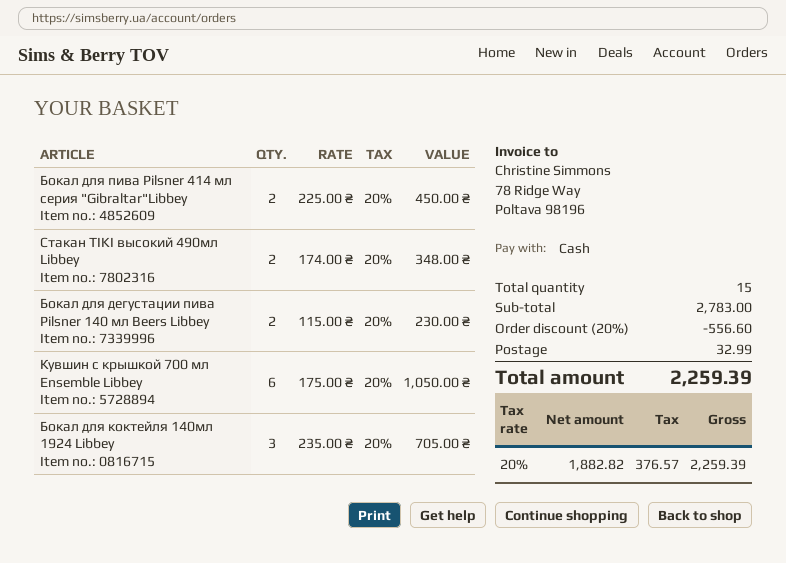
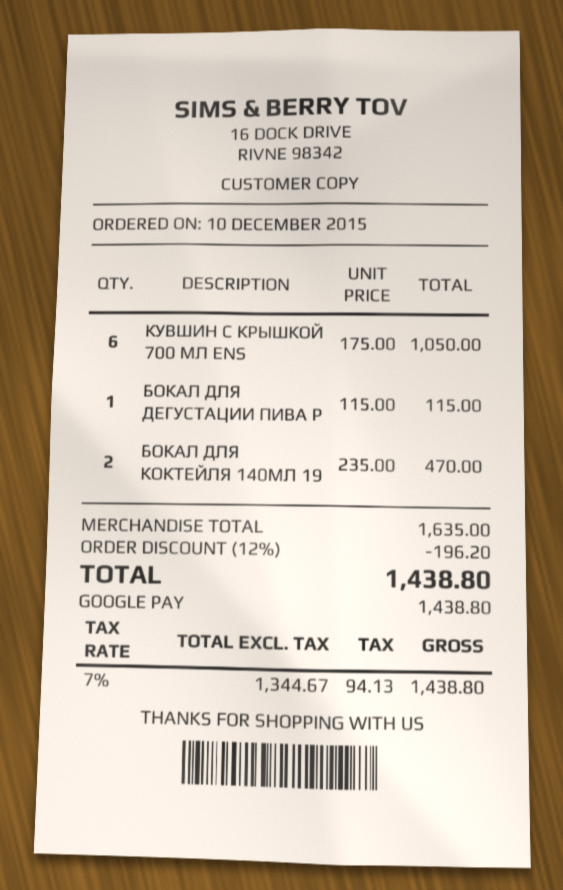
payment method: cash -> Google Pay
Бокал для пива Pilsner 414 мл серия "Gibraltar"Libbey: 2 x 225.00 = 450.00 -> none
Стакан TIKI высокий 490мл Libbey: 2 x 174.00 = 348.00 -> none
Бокал для дегустации пива Pilsner 140 мл Beers Libbey: 2 x 115.00 = 230.00 -> 1 x 115.00 = 115.00
Бокал для коктейля 140мл 1924 Libbey: 3 x 235.00 = 705.00 -> 2 x 235.00 = 470.00
subtotal: 2783.00 -> 1635.00
discount: 20% = 556.60 -> 12% = 196.20
shipping: 32.99 -> none
net: 1882.82 -> 1344.67
tax: 20% = 376.57 -> 7% = 94.13
total: 2259.39 -> 1438.80

